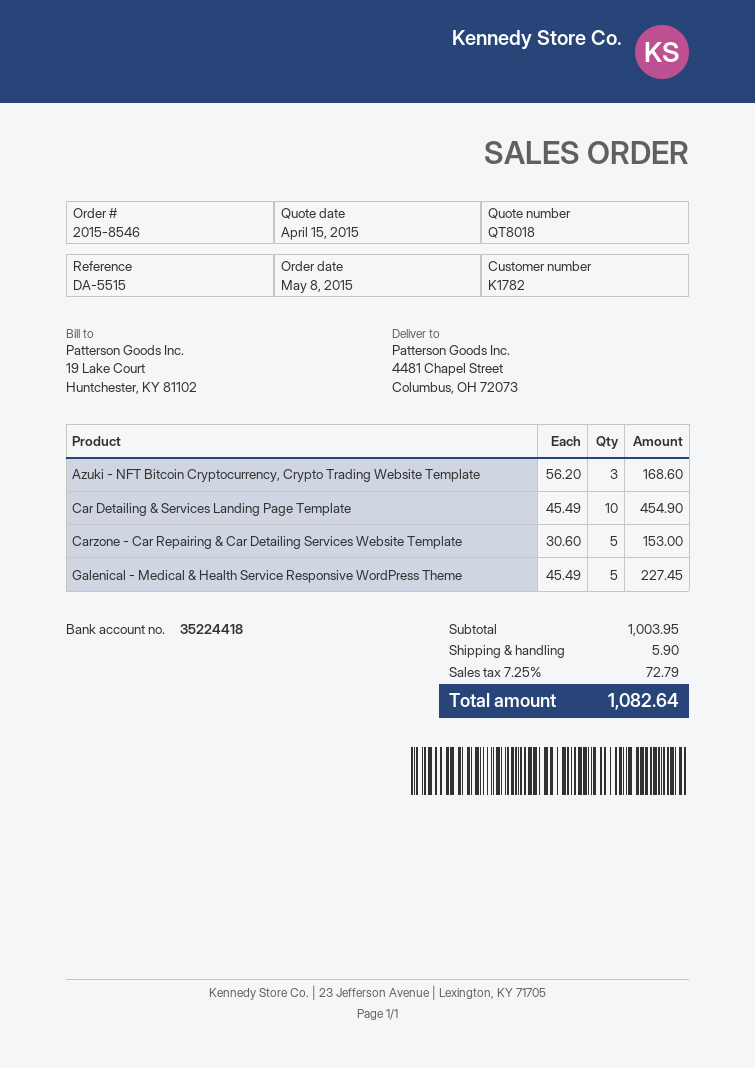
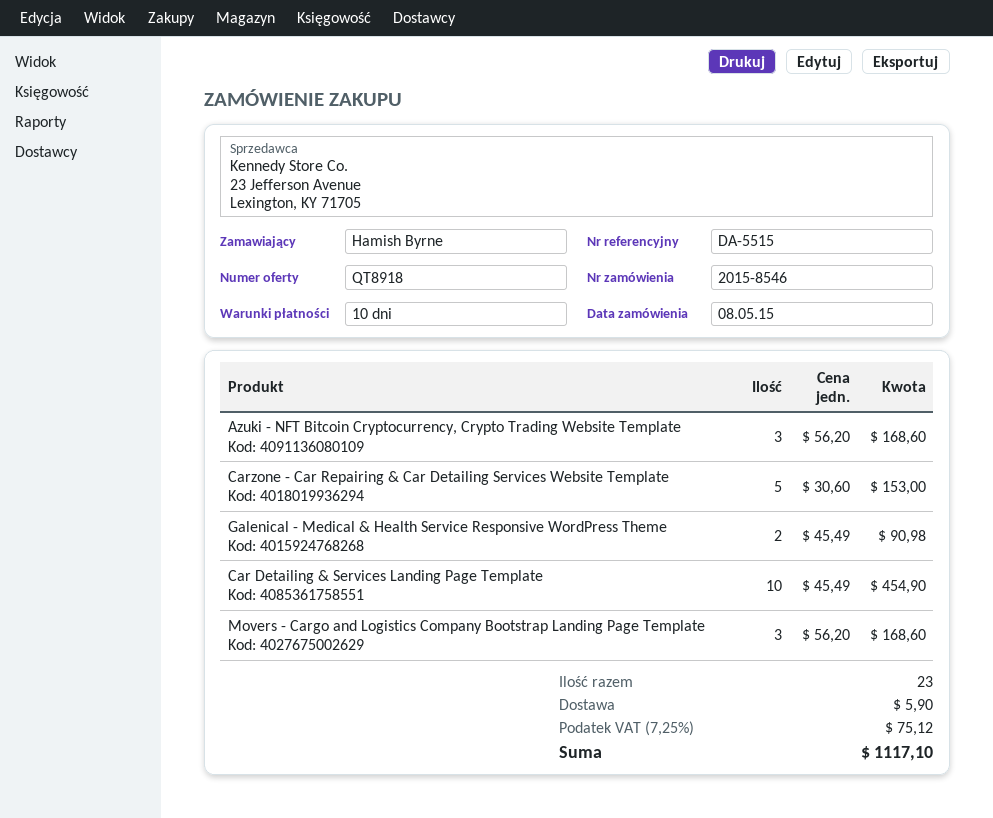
quote number: QT8018 -> QT8918
Galenical - Medical & Health Service Responsive WordPress Theme: 5 x 45.49 = 227.45 -> 2 x 45.49 = 90.98
Movers - Cargo and Logistics Company Bootstrap Landing Page Template: none -> 3 x 56.20 = 168.60
tax: 7.25% = 72.79 -> 7.25% = 75.12
total: 1082.64 -> 1117.10

